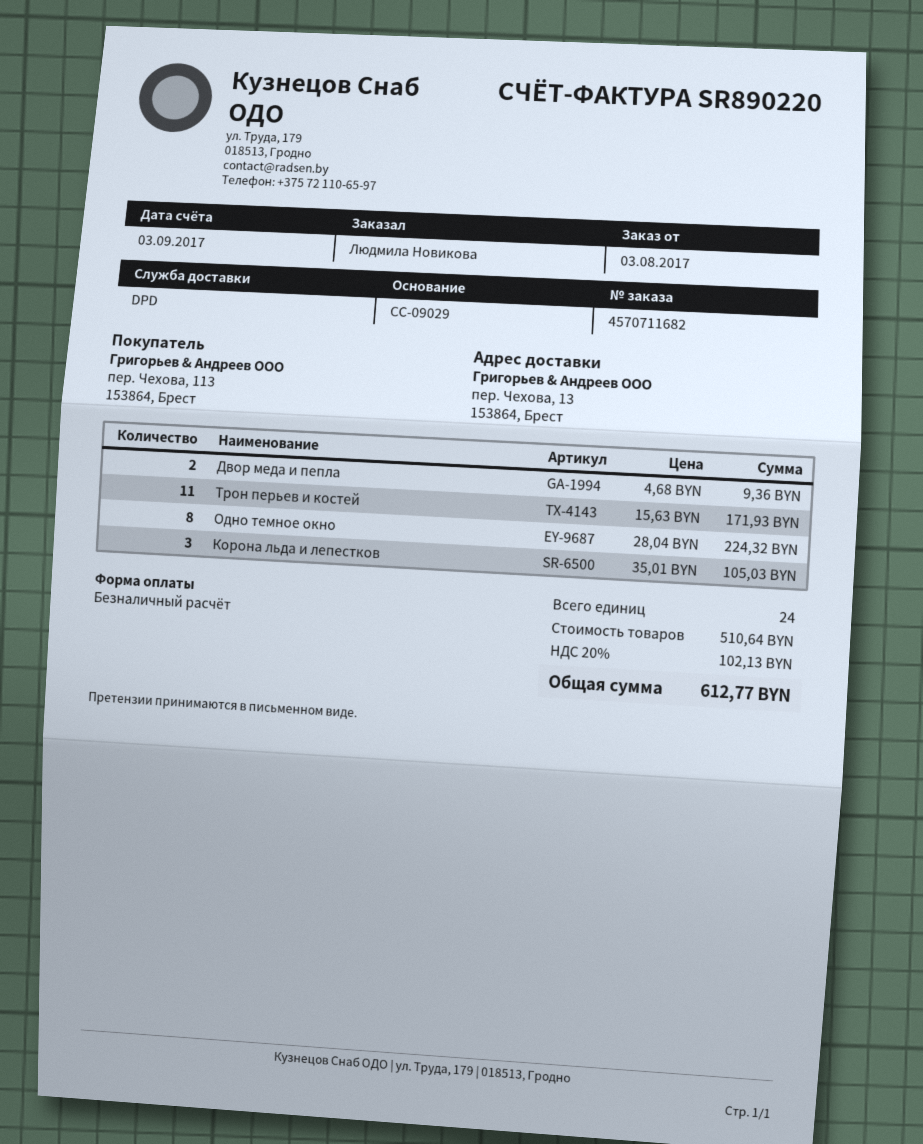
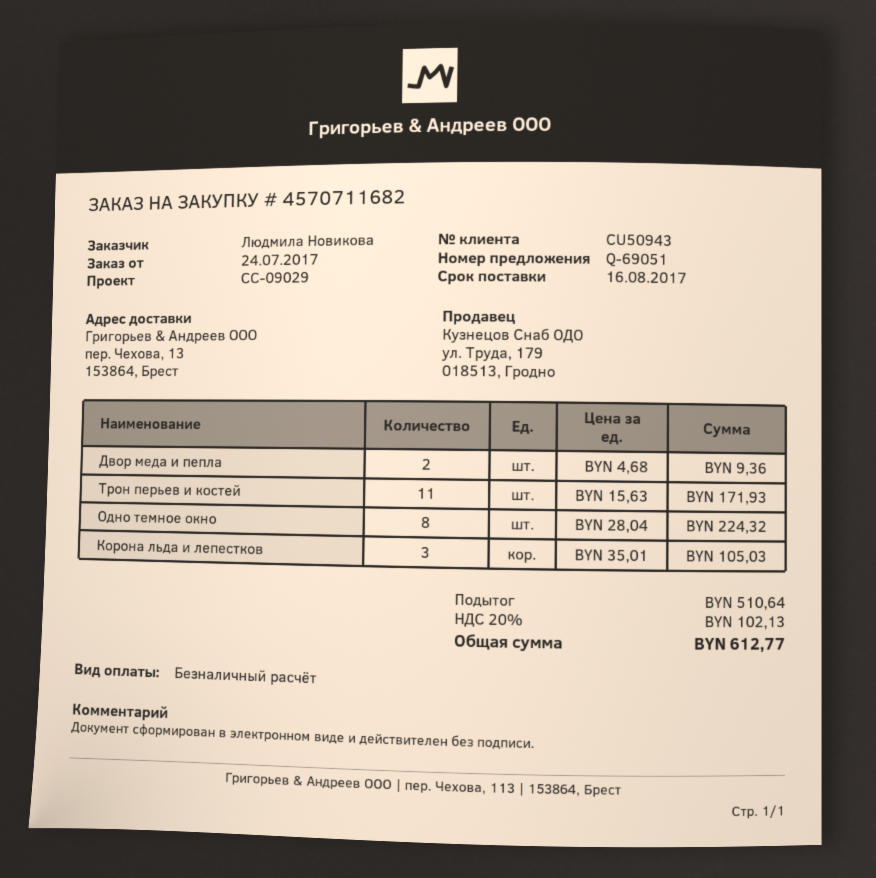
order date: 2017-08-03 -> 2017-07-24

